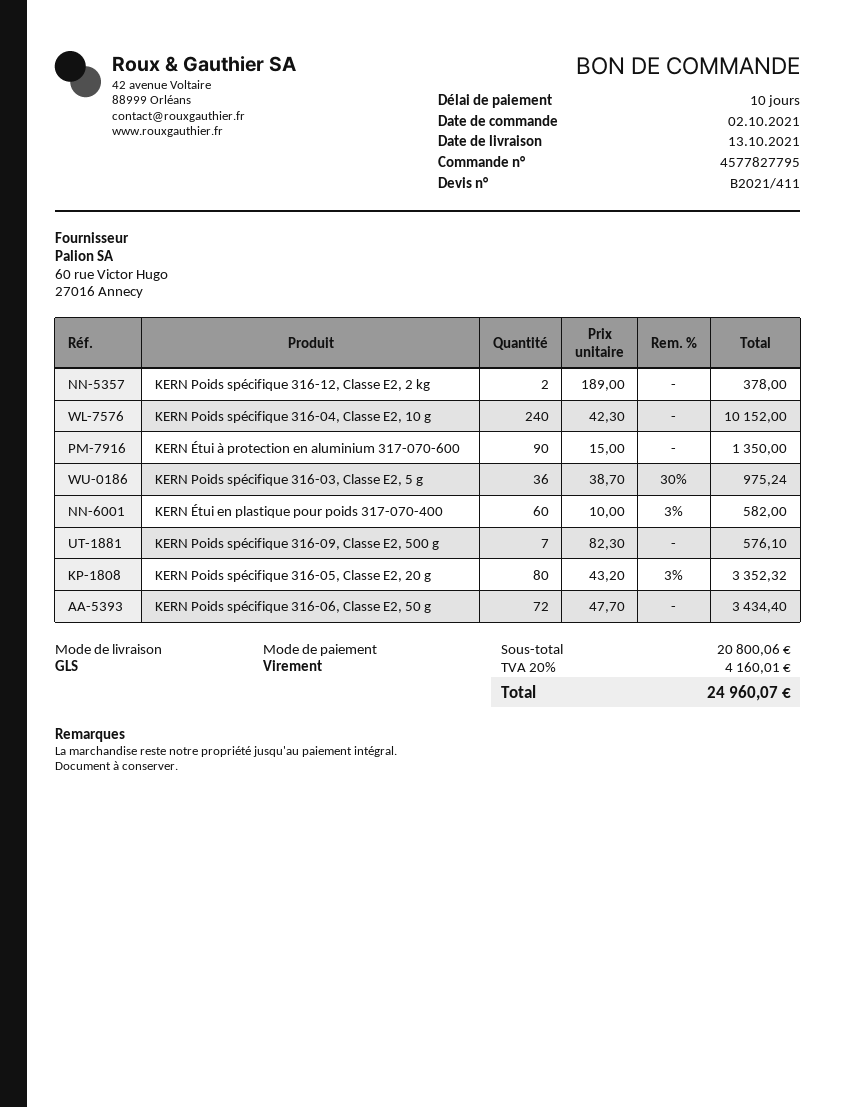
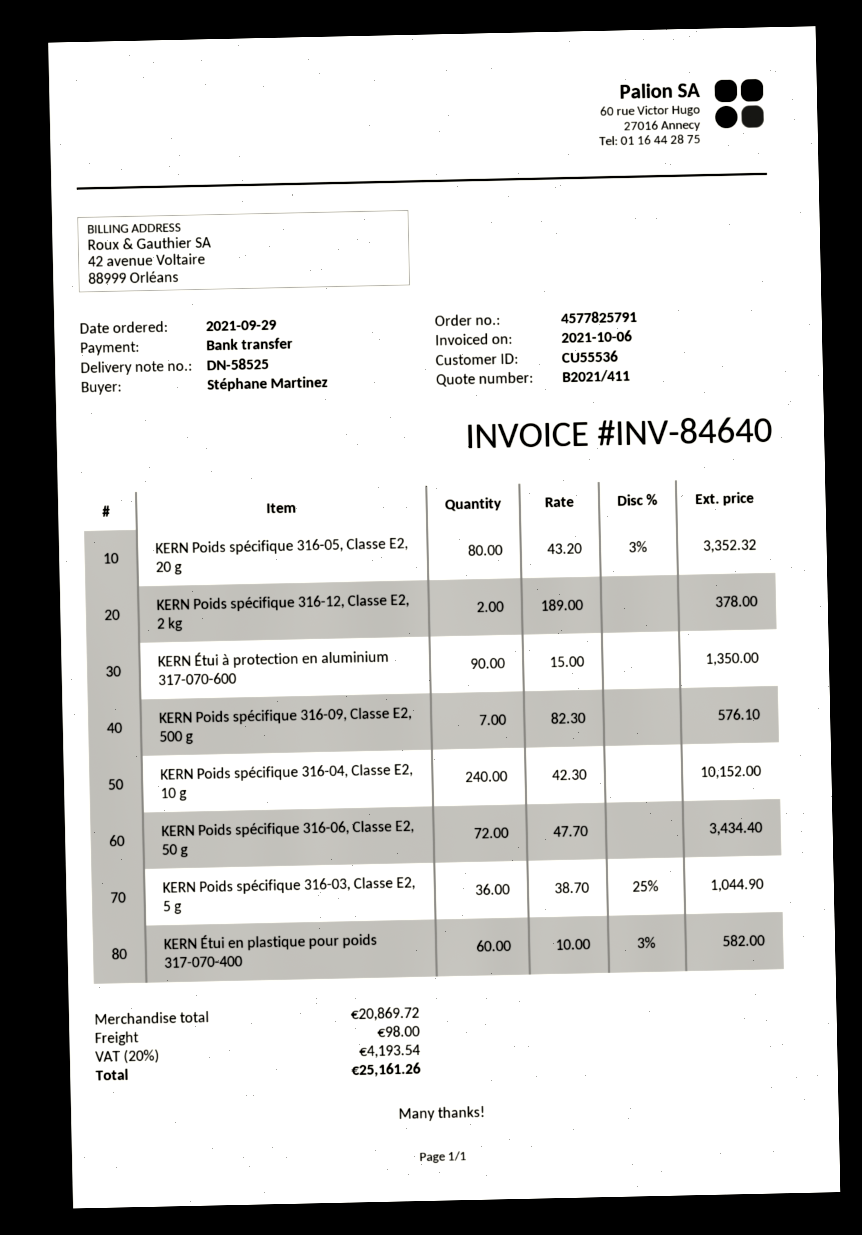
order number: 4577827795 -> 4577825791
order date: 2021-10-02 -> 2021-09-29
KERN Poids spécifique 316-03, Classe E2, 5 g: 36 x 38.70 - 30% = 975.24 -> 36 x 38.70 - 25% = 1044.90
subtotal: 20800.06 -> 20869.72
shipping: none -> 98.00
tax: 20% = 4160.01 -> 20% = 4193.54
total: 24960.07 -> 25161.26

